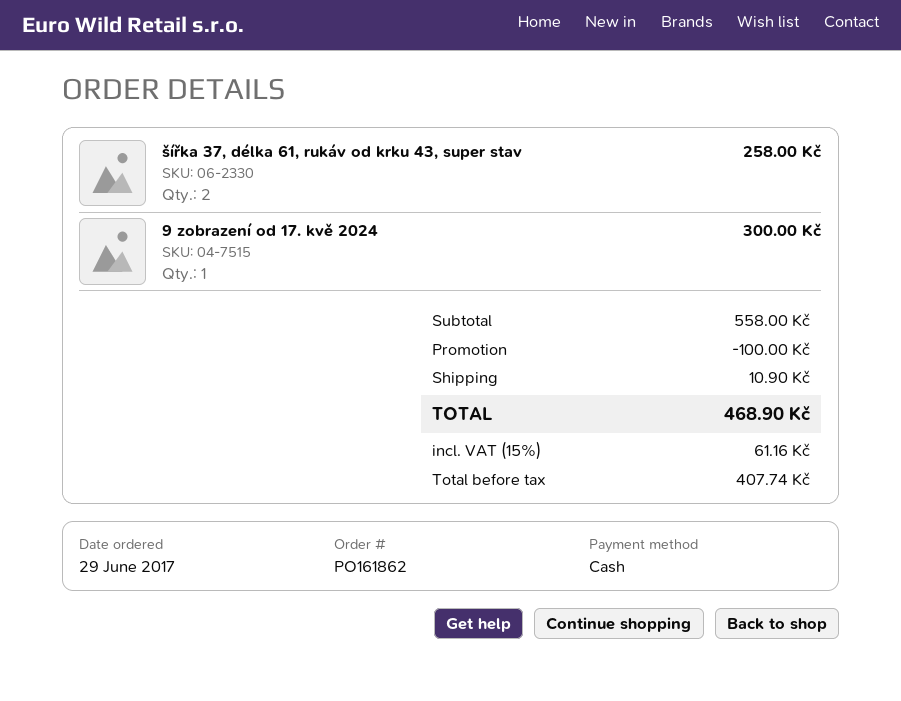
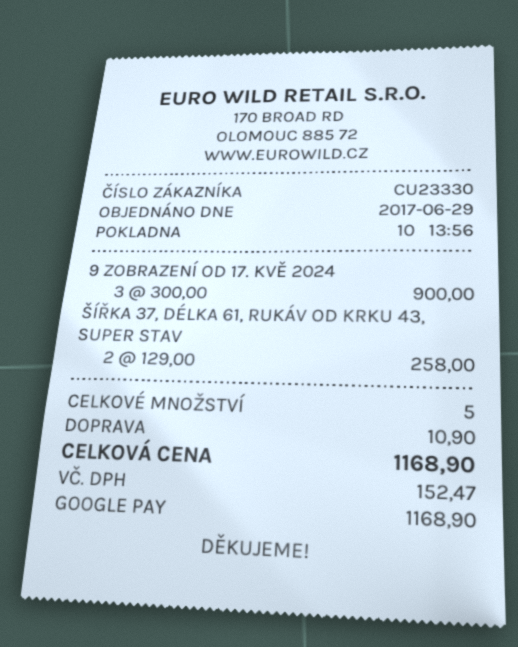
payment method: cash -> Google Pay
9 zobrazení od 17. kvě 2024: 1 for 300.00 -> 3 for 900.00
discount: 100.00 -> none
tax: 61.16 -> 152.47
total: 468.90 -> 1168.90

